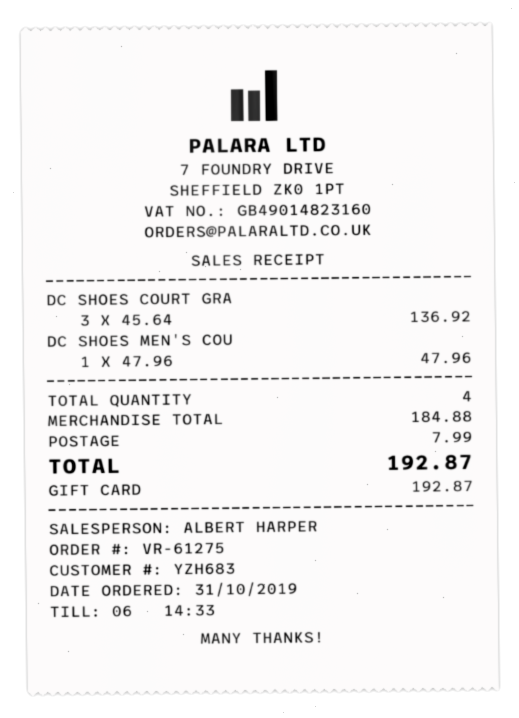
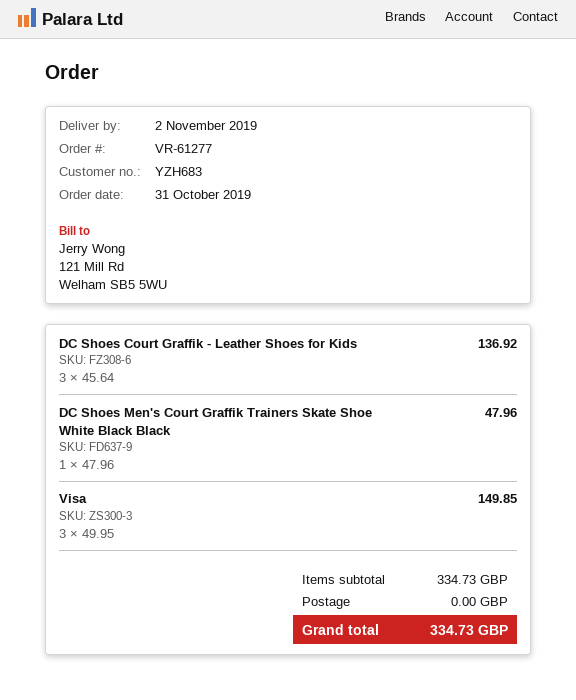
order number: VR-61275 -> VR-61277
Visa: none -> 3 x 49.95 = 149.85
subtotal: 184.88 -> 334.73
shipping: 7.99 -> 0.00
total: 192.87 -> 334.73

